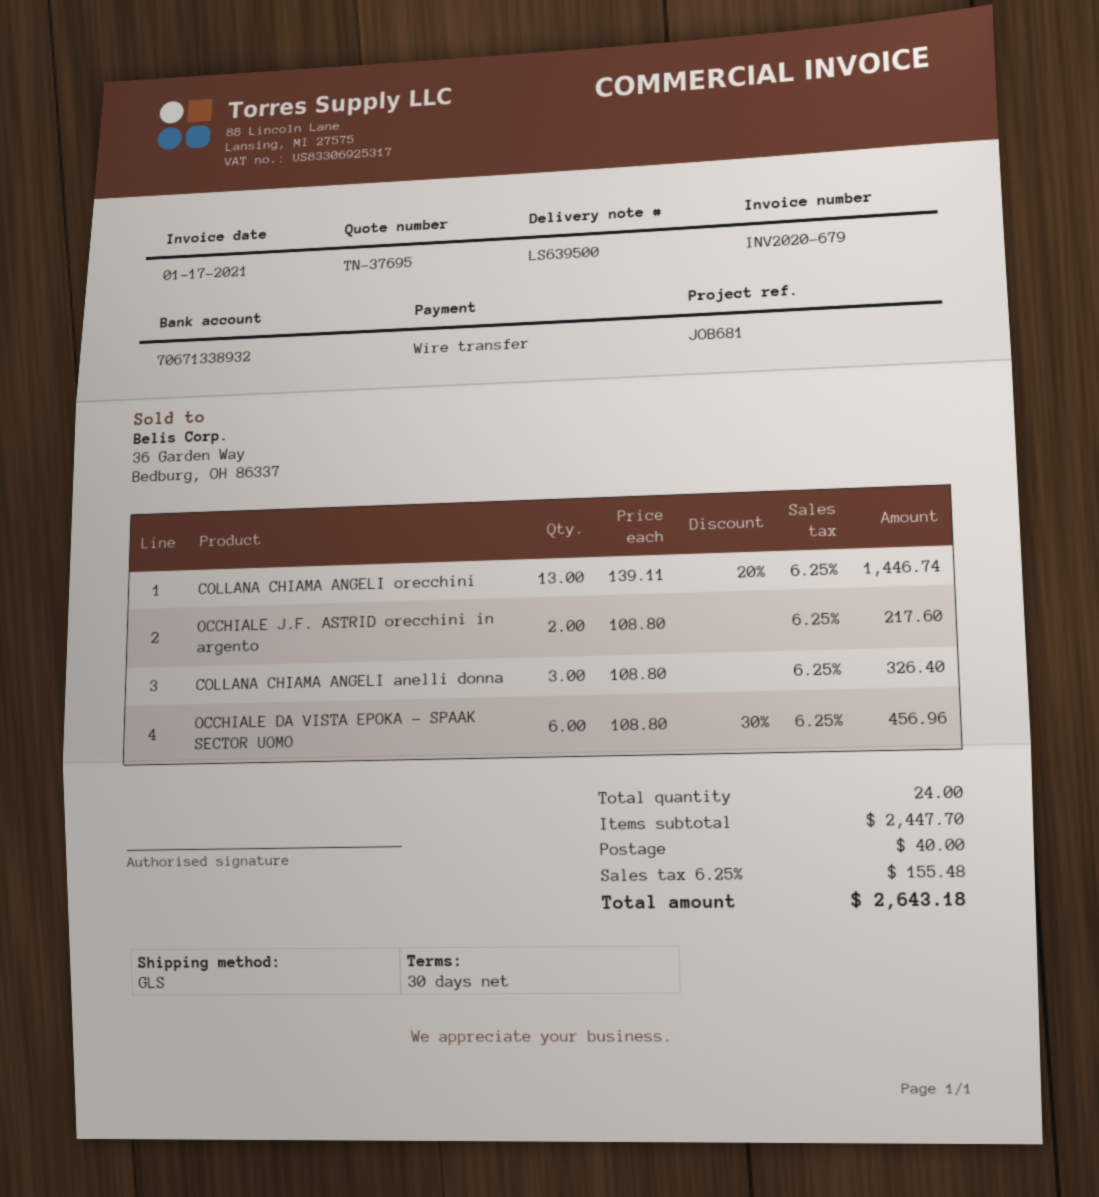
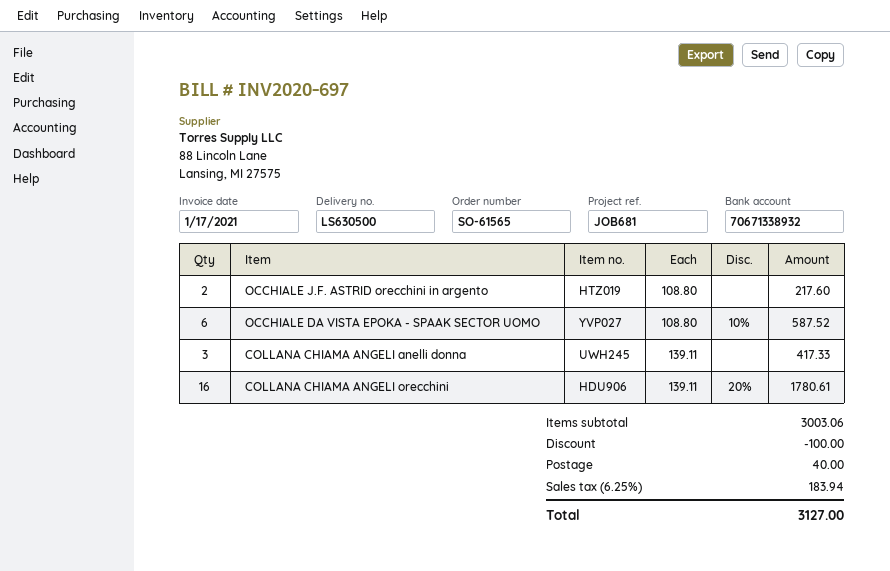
delivery note number: LS639500 -> LS630500
invoice number: INV2020-679 -> INV2020-697
COLLANA CHIAMA ANGELI orecchini: 13 x 139.11 - 20% = 1446.74 -> 16 x 139.11 - 20% = 1780.61
COLLANA CHIAMA ANGELI anelli donna: 3 x 108.80 = 326.40 -> 3 x 139.11 = 417.33
OCCHIALE DA VISTA EPOKA - SPAAK SECTOR UOMO: 6 x 108.80 - 30% = 456.96 -> 6 x 108.80 - 10% = 587.52
subtotal: 2447.70 -> 3003.06
discount: none -> 100.00
tax: 6.25% = 155.48 -> 6.25% = 183.94
total: 2643.18 -> 3127.00

